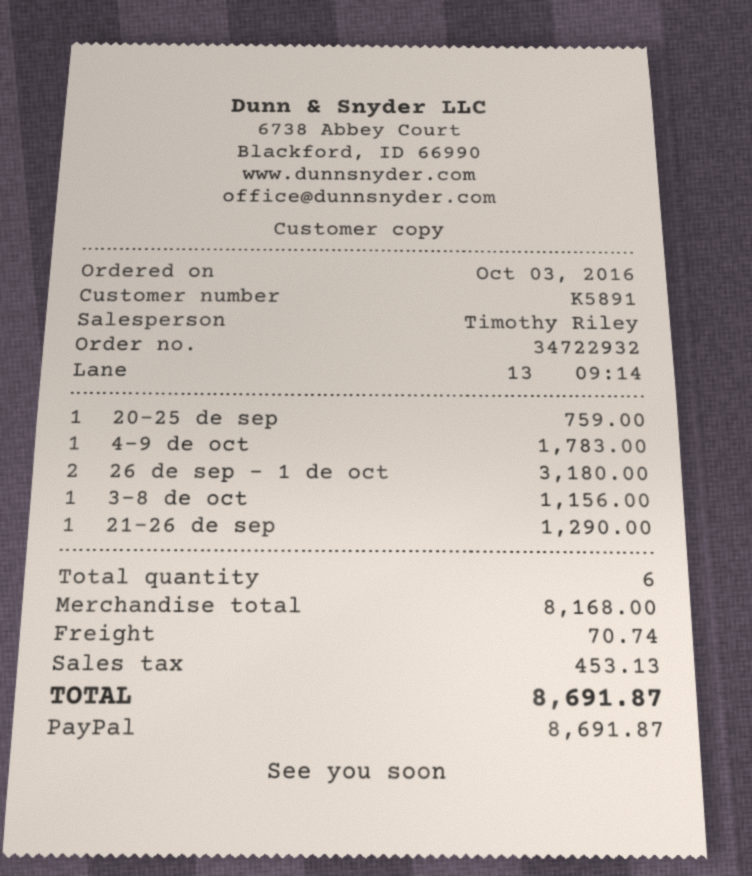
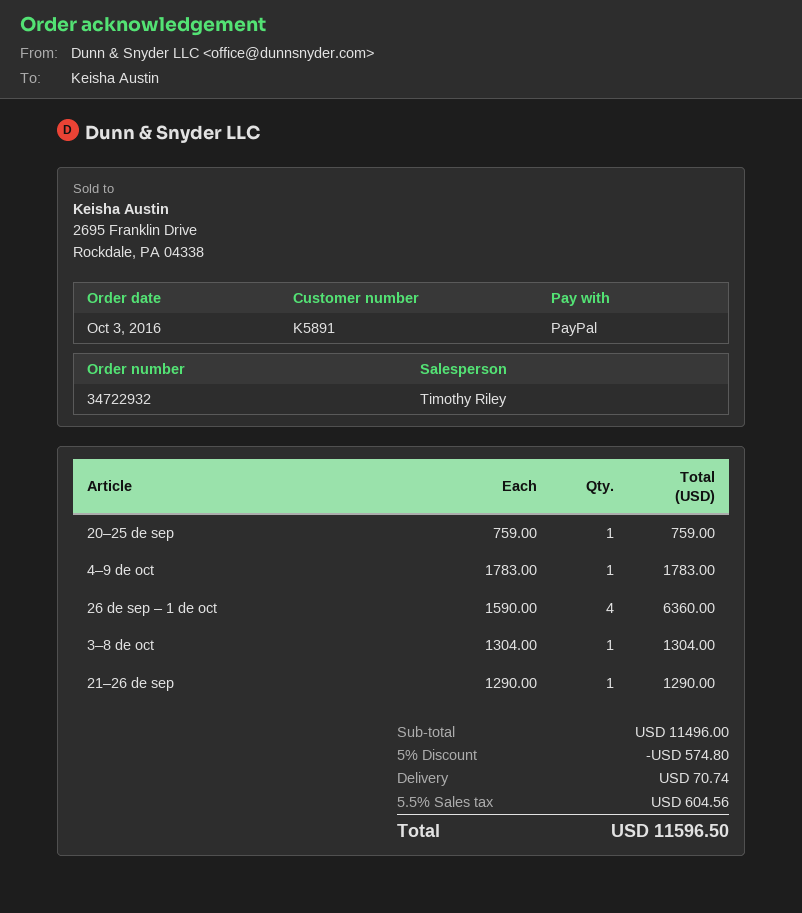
26 de sep – 1 de oct: 2 for 3180.00 -> 4 for 6360.00
3–8 de oct: 1 for 1156.00 -> 1 for 1304.00
subtotal: 8168.00 -> 11496.00
discount: none -> 5% = 574.80
tax: 453.13 -> 604.56
total: 8691.87 -> 11596.50

